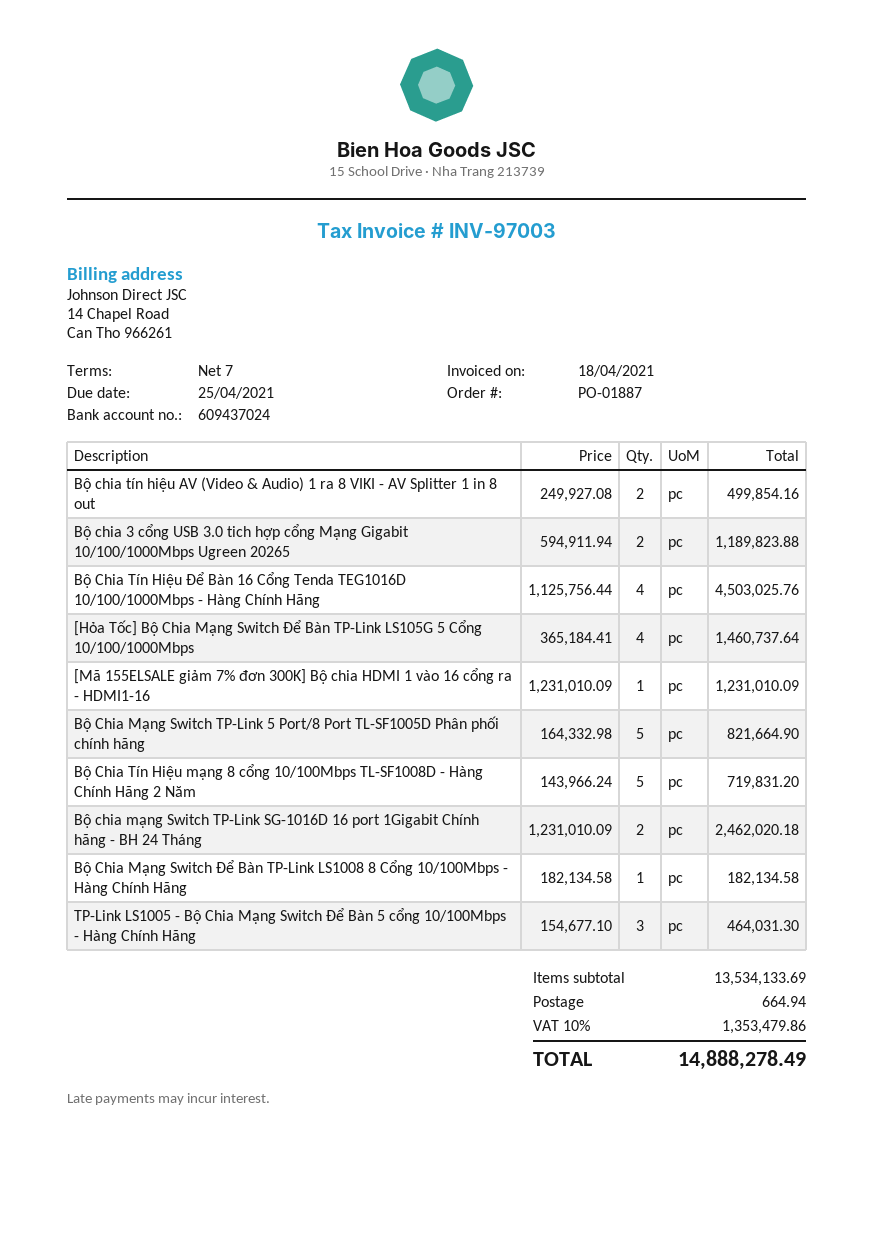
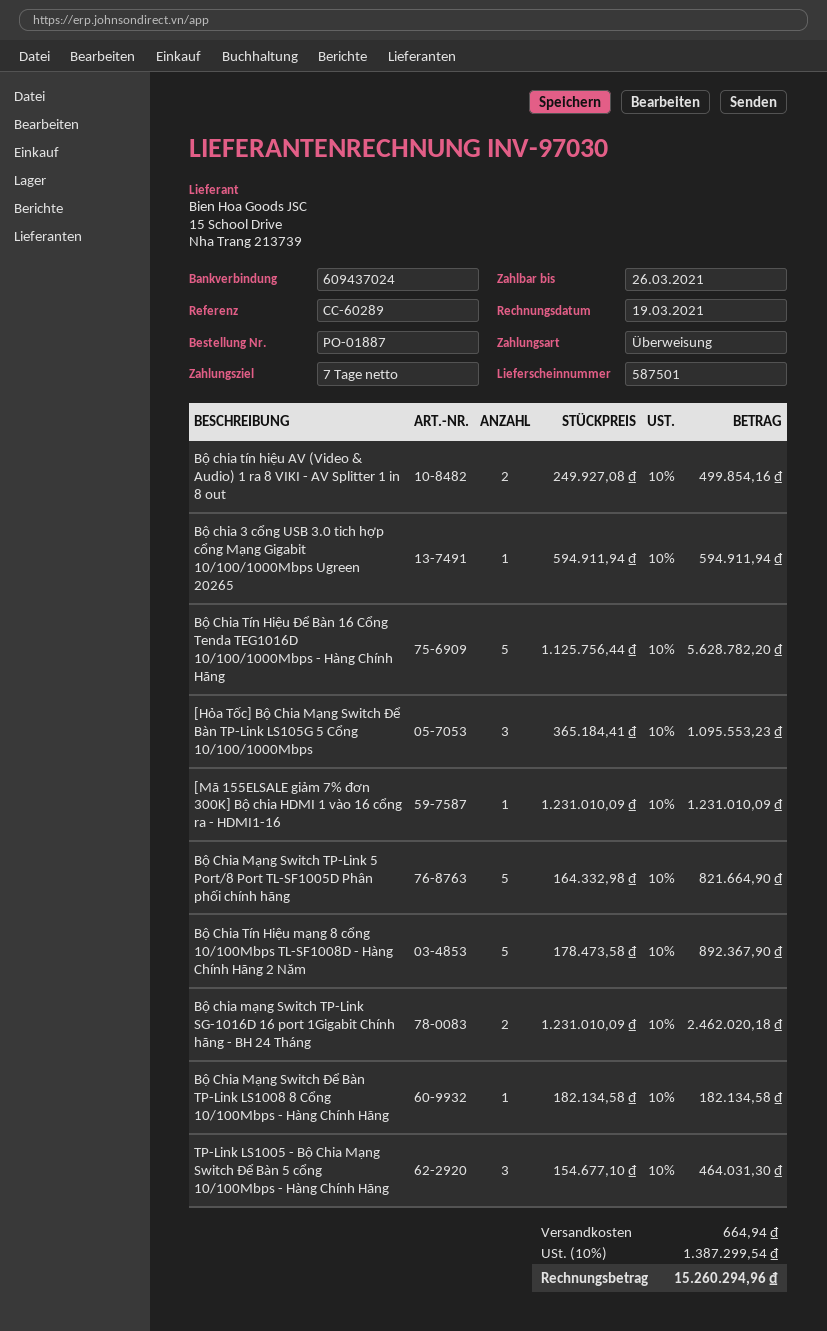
invoice number: INV-97003 -> INV-97030
invoice date: 2021-04-18 -> 2021-03-19
due date: 2021-04-25 -> 2021-03-26
Bộ chia 3 cổng USB 3.0 tich hợp cổng Mạng Gigabit 10/100/1000Mbps Ugreen 20265: 2 x 594911.94 = 1189823.88 -> 1 x 594911.94 = 594911.94
Bộ Chia Tín Hiệu Để Bàn 16 Cổng Tenda TEG1016D 10/100/1000Mbps - Hàng Chính Hãng: 4 x 1125756.44 = 4503025.76 -> 5 x 1125756.44 = 5628782.20
[Hỏa Tốc] Bộ Chia Mạng Switch Để Bàn TP-Link LS105G 5 Cổng 10/100/1000Mbps: 4 x 365184.41 = 1460737.64 -> 3 x 365184.41 = 1095553.23
Bộ Chia Tín Hiệu mạng 8 cổng 10/100Mbps TL-SF1008D - Hàng Chính Hãng 2 Năm: 5 x 143966.24 = 719831.20 -> 5 x 178473.58 = 892367.90
tax: 10% = 1353479.86 -> 10% = 1387299.54
total: 14888278.49 -> 15260294.96

